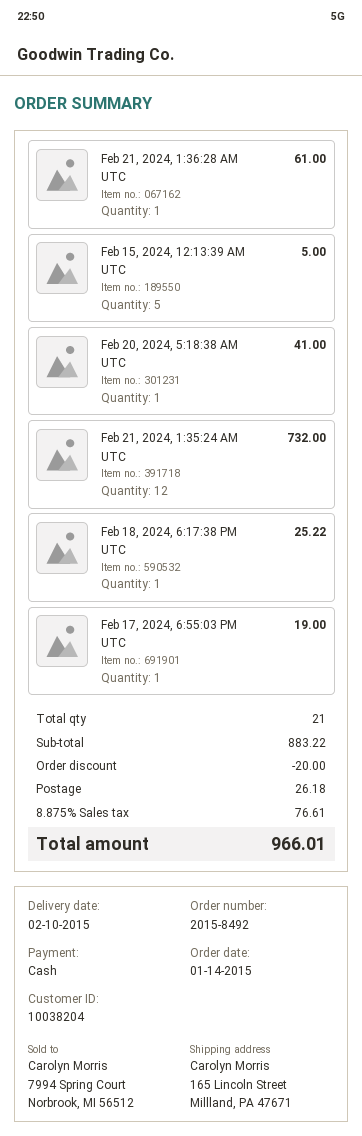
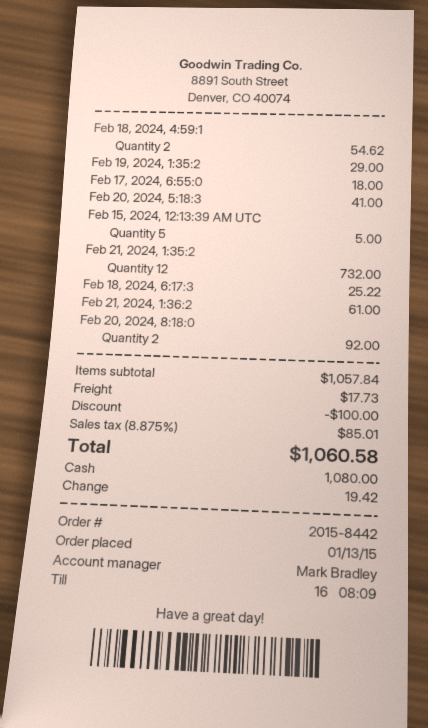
order number: 2015-8492 -> 2015-8442
order date: 2015-01-14 -> 2015-01-13
Feb 17, 2024, 6:55:03 PM UTC: 1 for 19.00 -> 1 for 18.00
Feb 18, 2024, 4:59:1: none -> 2 for 54.62
Feb 19, 2024, 1:35:2: none -> 1 for 29.00
Feb 20, 2024, 8:18:0: none -> 2 for 92.00
subtotal: 883.22 -> 1057.84
discount: 20.00 -> 100.00
shipping: 26.18 -> 17.73
tax: 8.875% = 76.61 -> 8.875% = 85.01
total: 966.01 -> 1060.58

